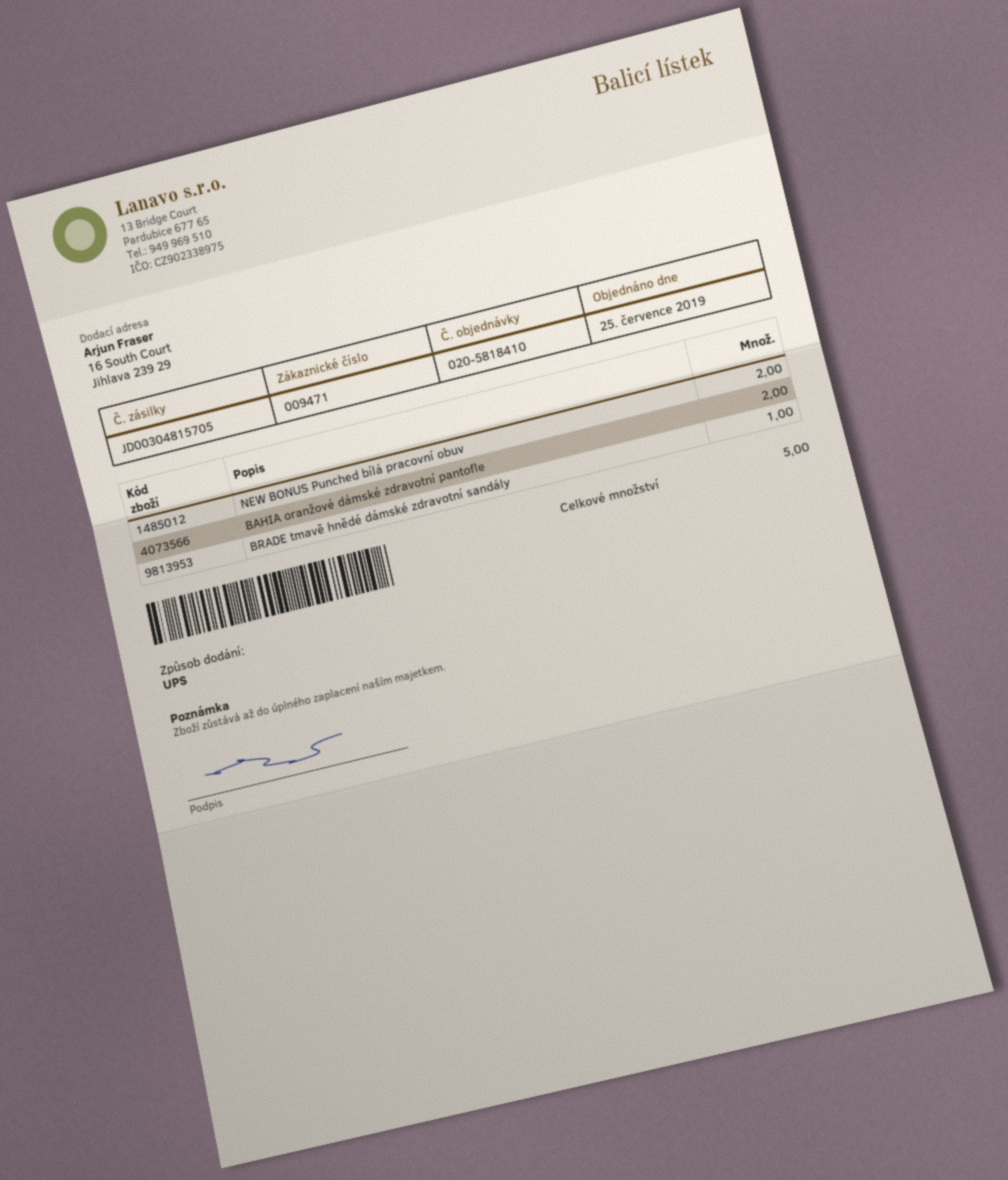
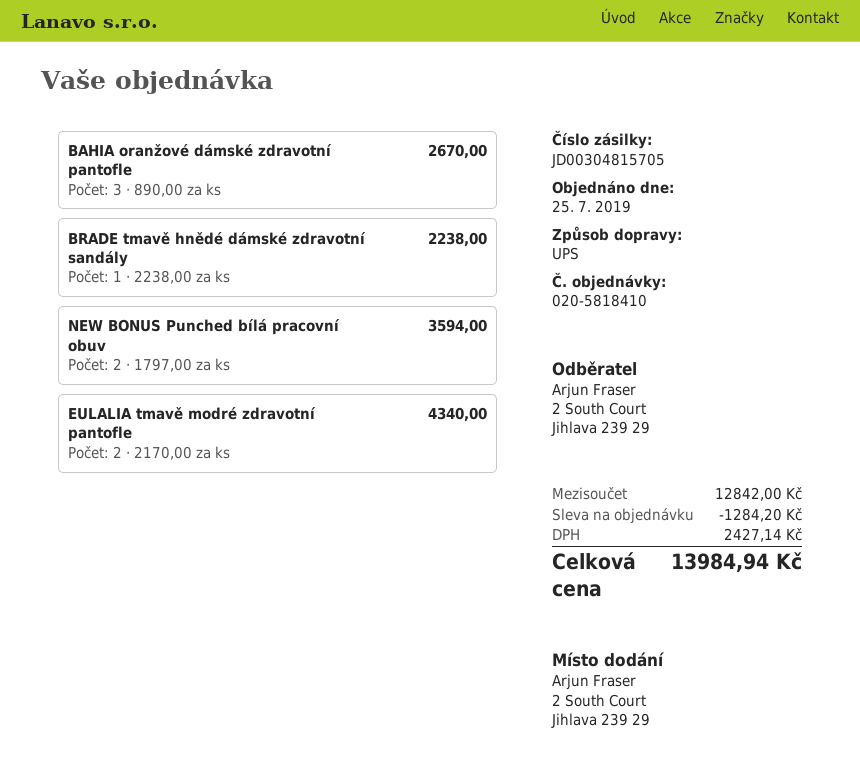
ship to: 16 South Court, Jihlava 239 29 -> 2 South Court, Jihlava 239 29
BAHIA oranžové dámské zdravotní pantofle: 2 -> 3
EULALIA tmavě modré zdravotní pantofle: none -> 2

